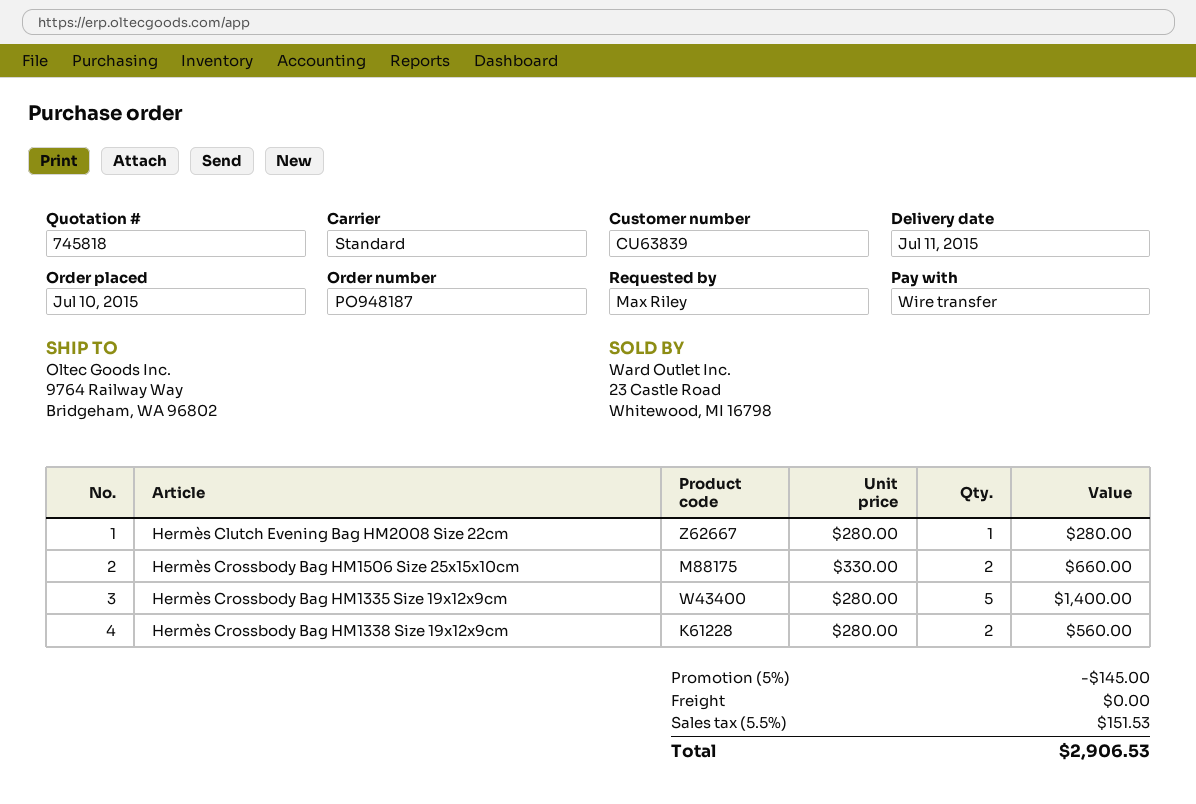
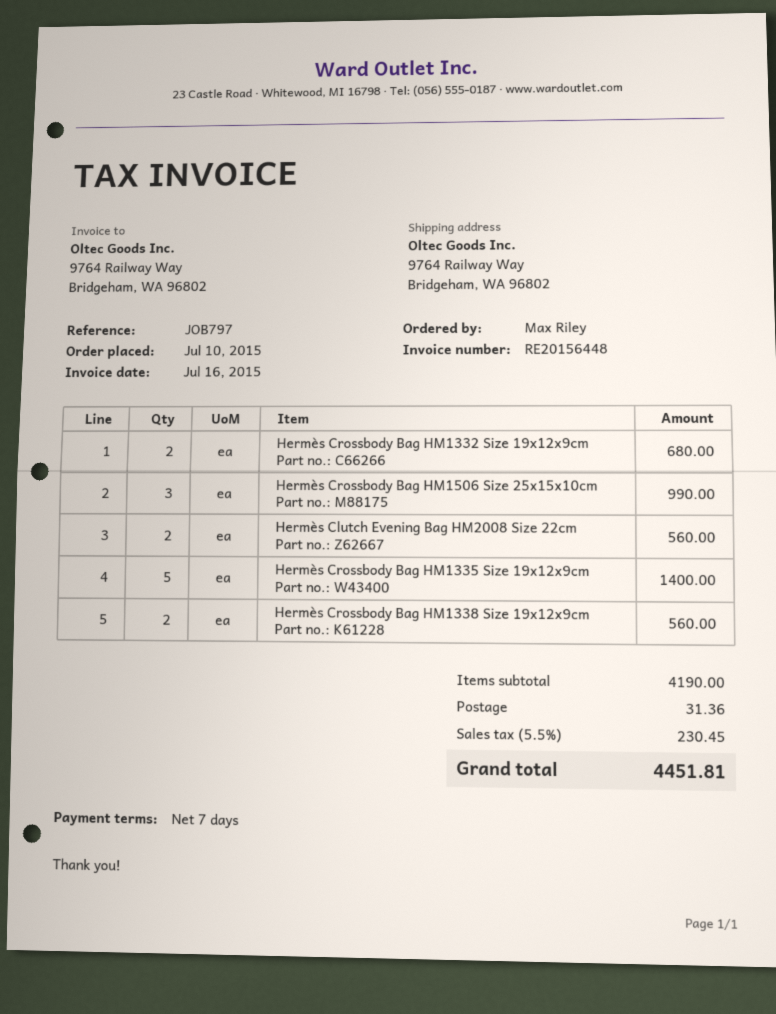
Hermès Clutch Evening Bag HM2008 Size 22cm: 1 for 280.00 -> 2 for 560.00
Hermès Crossbody Bag HM1506 Size 25x15x10cm: 2 for 660.00 -> 3 for 990.00
Hermès Crossbody Bag HM1332 Size 19x12x9cm: none -> 2 for 680.00
discount: 5% = 145.00 -> none
shipping: 0.00 -> 31.36
tax: 5.5% = 151.53 -> 5.5% = 230.45
total: 2906.53 -> 4451.81

